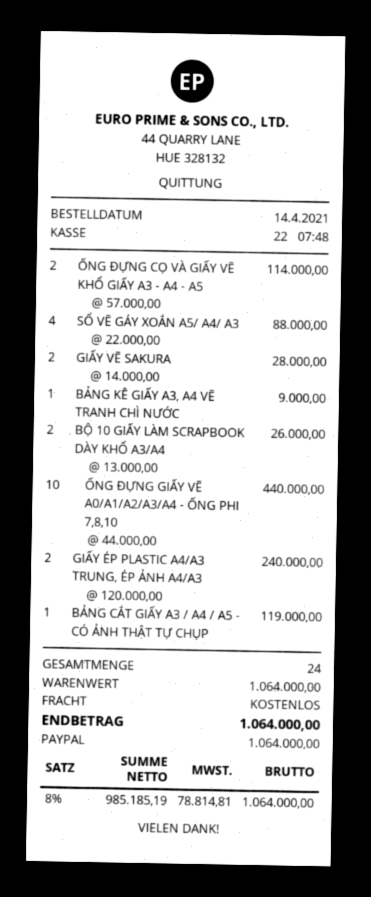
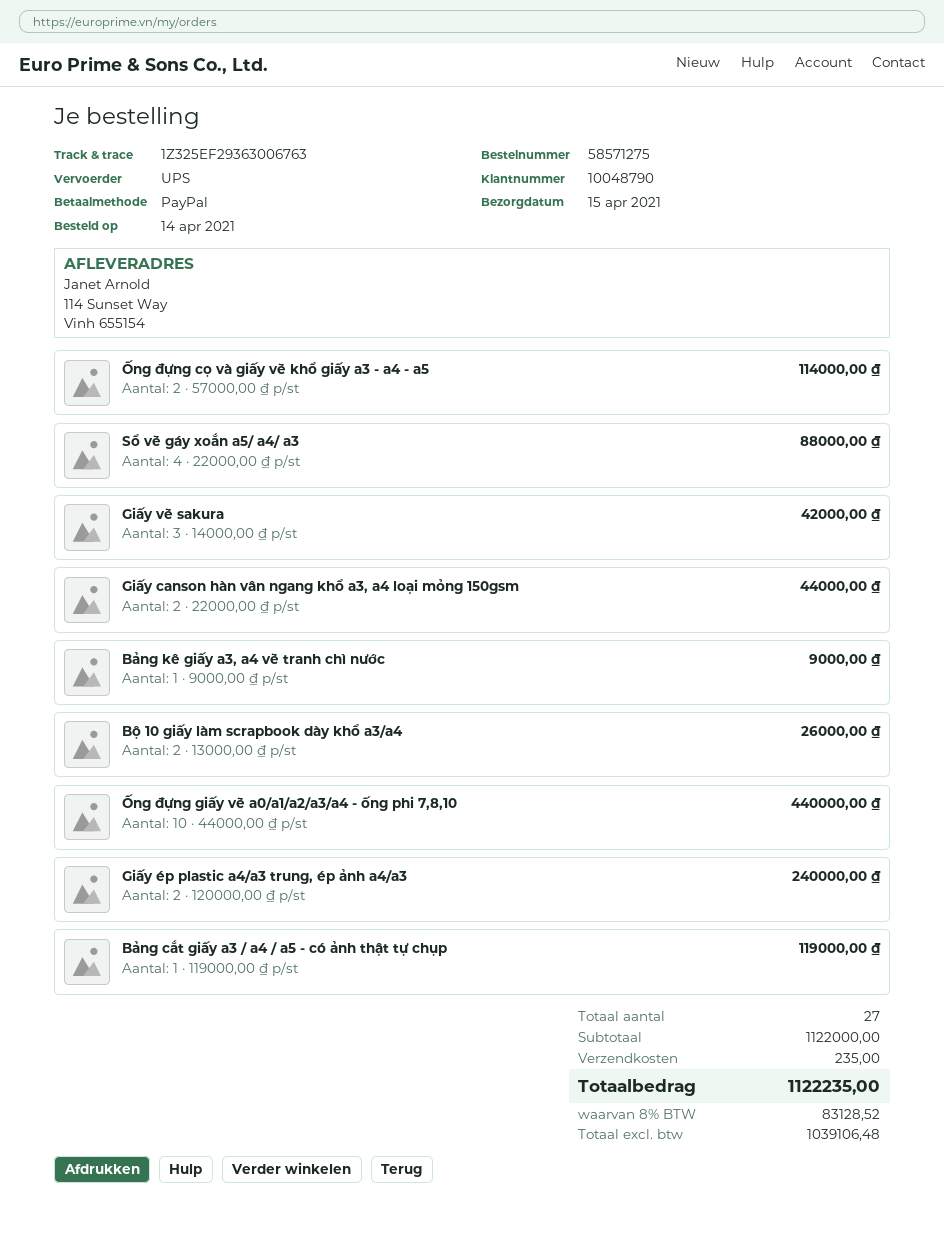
GIẤY VẼ SAKURA: 2 x 14000.00 = 28000.00 -> 3 x 14000.00 = 42000.00
Giấy canson hàn vân ngang khổ a3, a4 loại mỏng 150gsm: none -> 2 x 22000.00 = 44000.00
total quantity: 24 -> 27
subtotal: 1064000.00 -> 1122000.00
shipping: 0.00 -> 235.00
net: 985185.19 -> 1039106.48
tax: 8% = 78814.81 -> 8% = 83128.52
total: 1064000.00 -> 1122235.00

